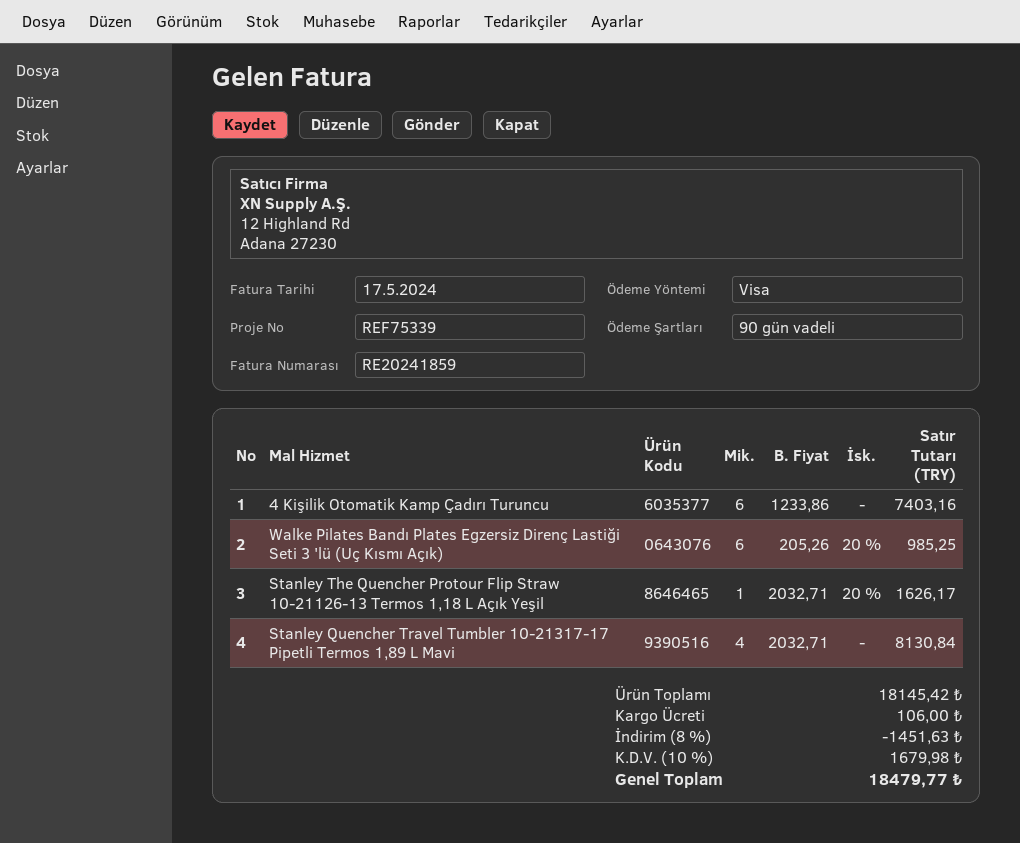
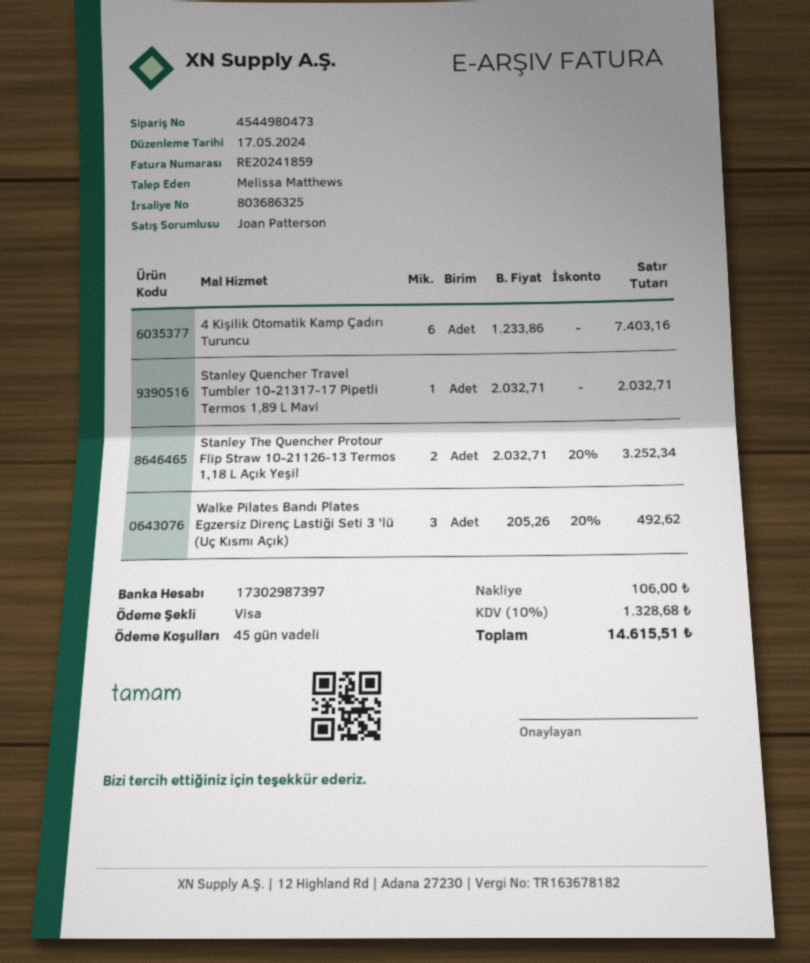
payment terms: 90 days -> 45 days
Walke Pilates Bandı Plates Egzersiz Direnç Lastiği Seti 3 'lü (Uç Kısmı Açık): 6 x 205.26 - 20% = 985.25 -> 3 x 205.26 - 20% = 492.62
Stanley The Quencher Protour Flip Straw 10-21126-13 Termos 1,18 L Açık Yeşil: 1 x 2032.71 - 20% = 1626.17 -> 2 x 2032.71 - 20% = 3252.34
Stanley Quencher Travel Tumbler 10-21317-17 Pipetli Termos 1,89 L Mavi: 4 x 2032.71 = 8130.84 -> 1 x 2032.71 = 2032.71
discount: 8% = 1451.63 -> none
tax: 10% = 1679.98 -> 10% = 1328.68
total: 18479.77 -> 14615.51

